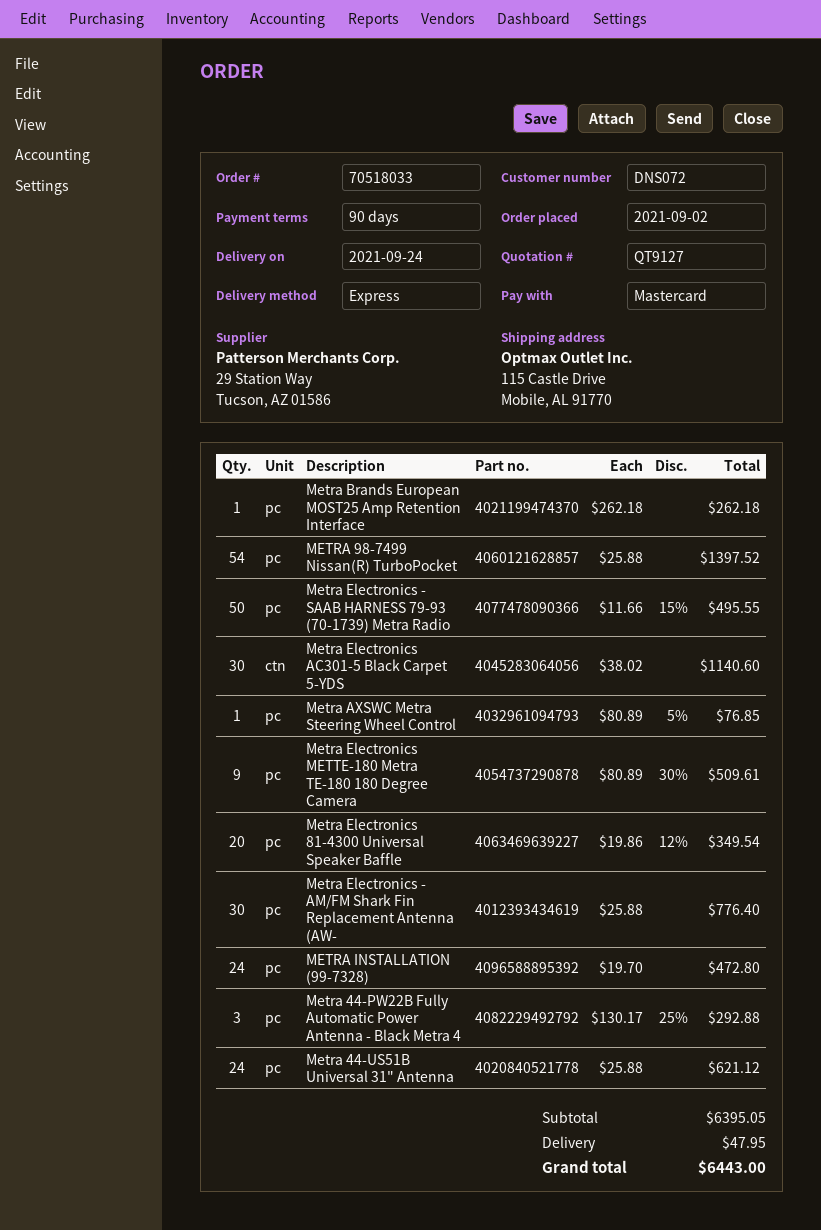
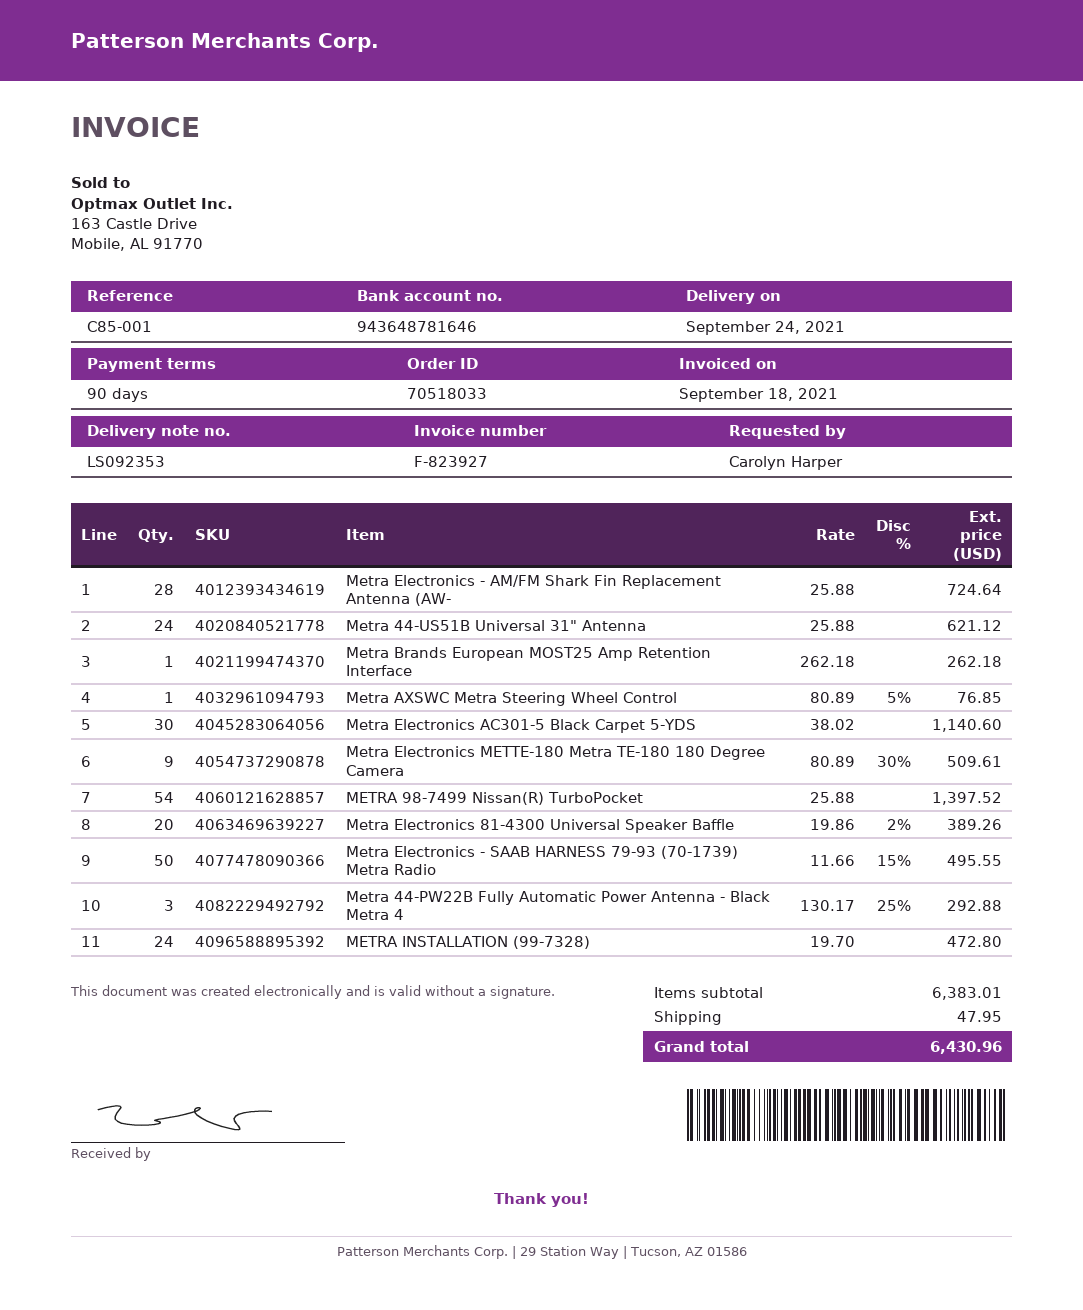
Metra Electronics 81-4300 Universal Speaker Baffle: 20 x 19.86 - 12% = 349.54 -> 20 x 19.86 - 2% = 389.26
Metra Electronics - AM/FM Shark Fin Replacement Antenna (AW-: 30 x 25.88 = 776.40 -> 28 x 25.88 = 724.64
subtotal: 6395.05 -> 6383.01
total: 6443.00 -> 6430.96

